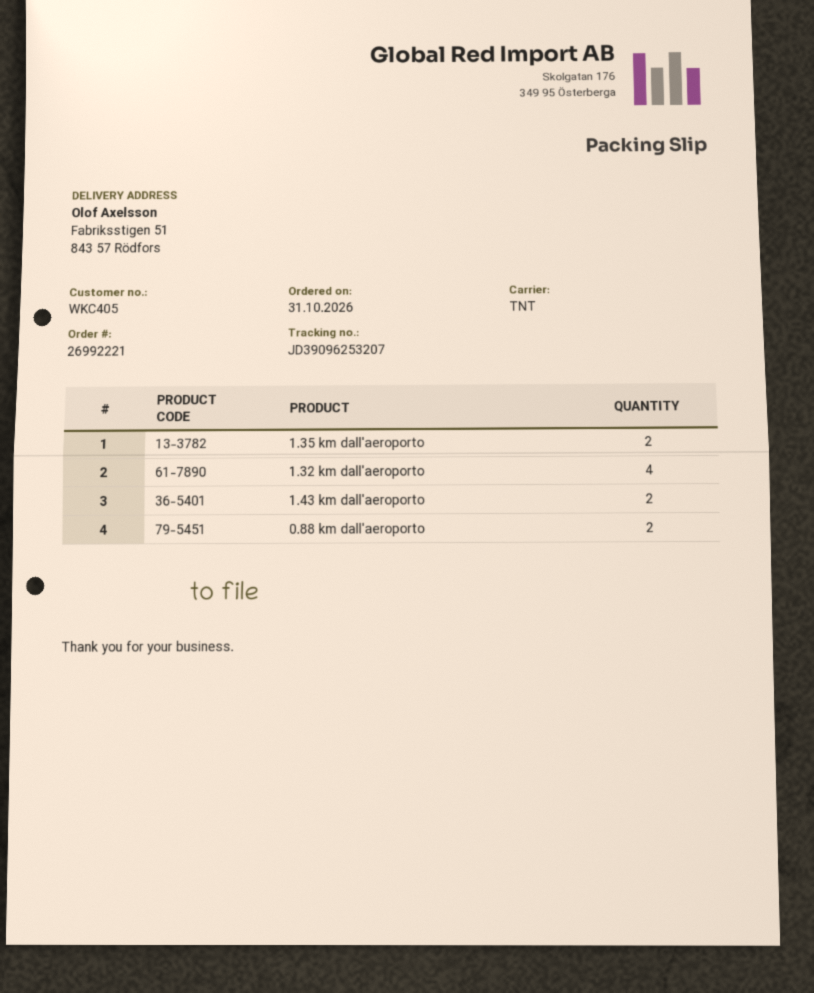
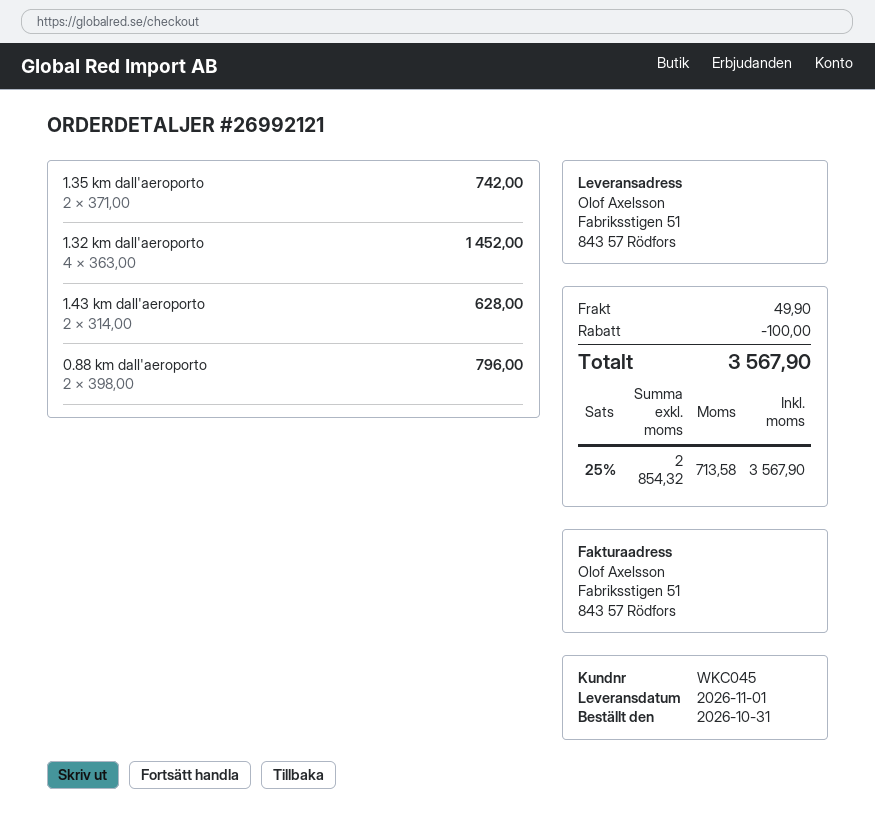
order number: 26992221 -> 26992121
customer number: WKC405 -> WKC045

